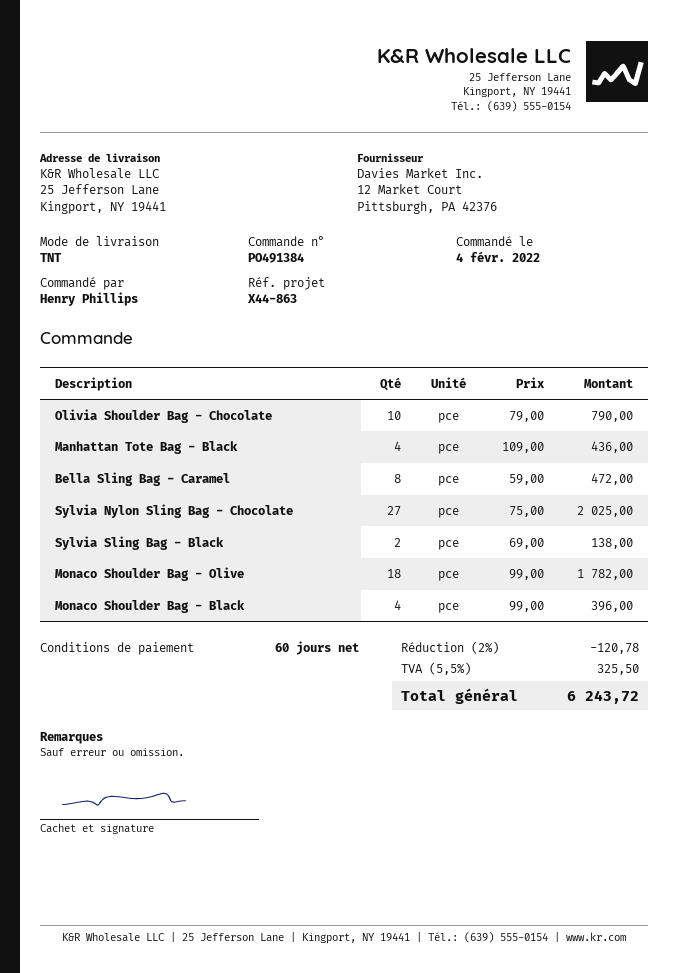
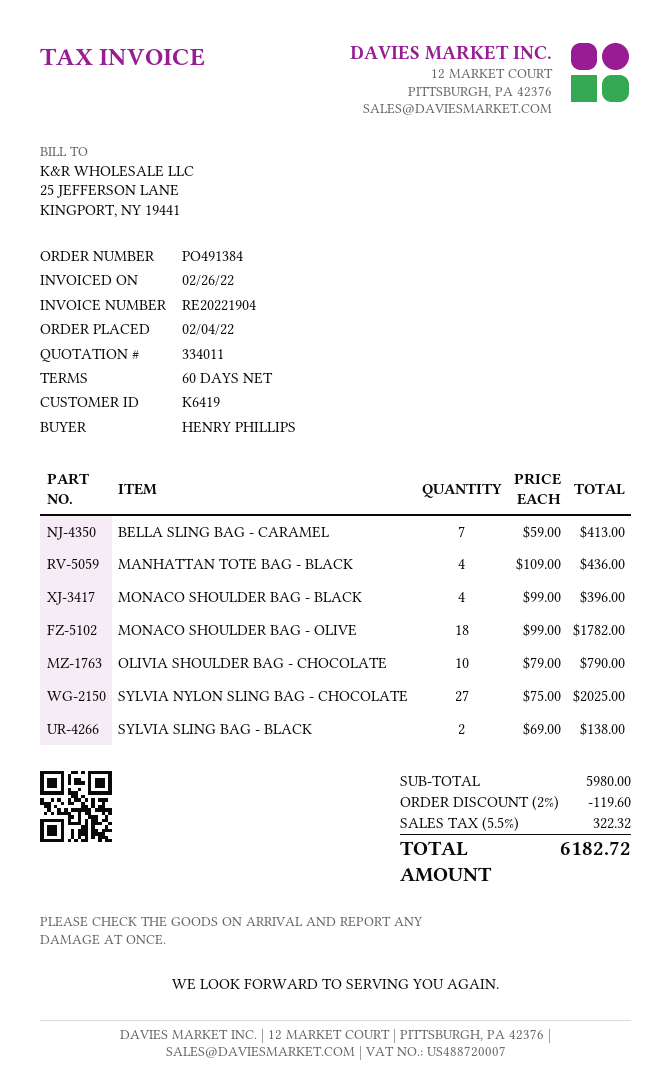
Bella Sling Bag - Caramel: 8 x 59.00 = 472.00 -> 7 x 59.00 = 413.00
discount: 2% = 120.78 -> 2% = 119.60
tax: 5.5% = 325.50 -> 5.5% = 322.32
total: 6243.72 -> 6182.72

